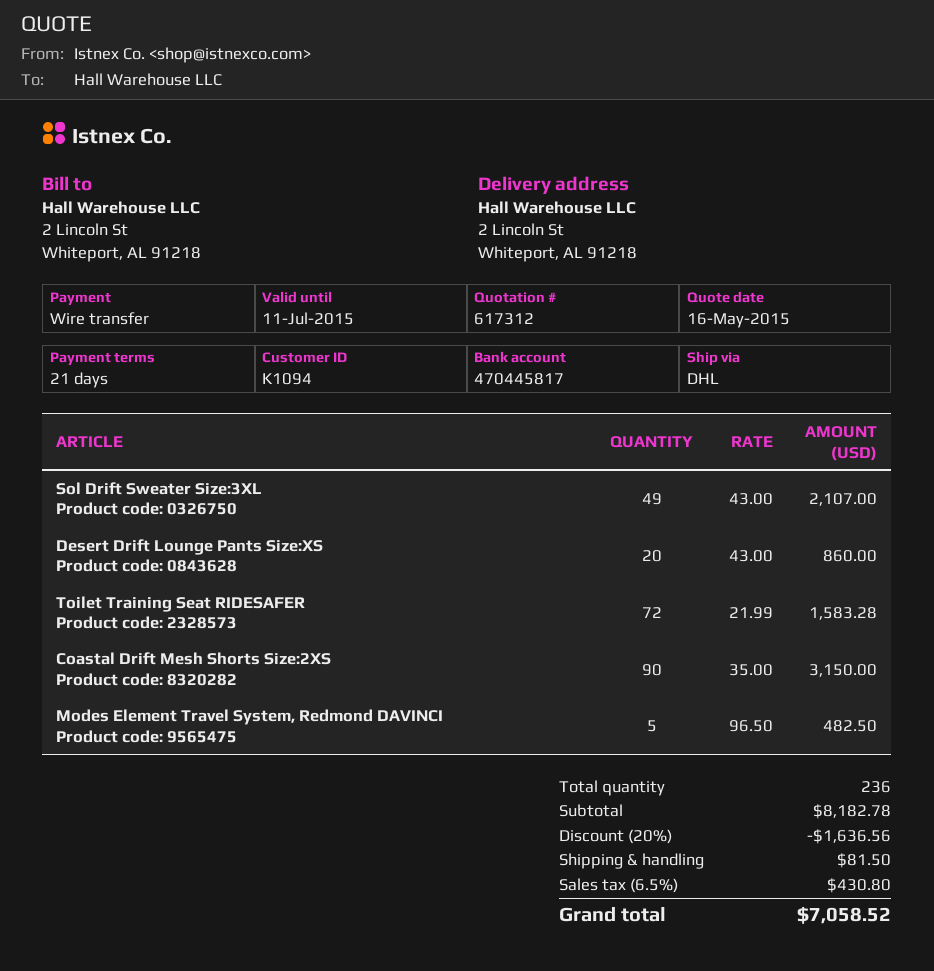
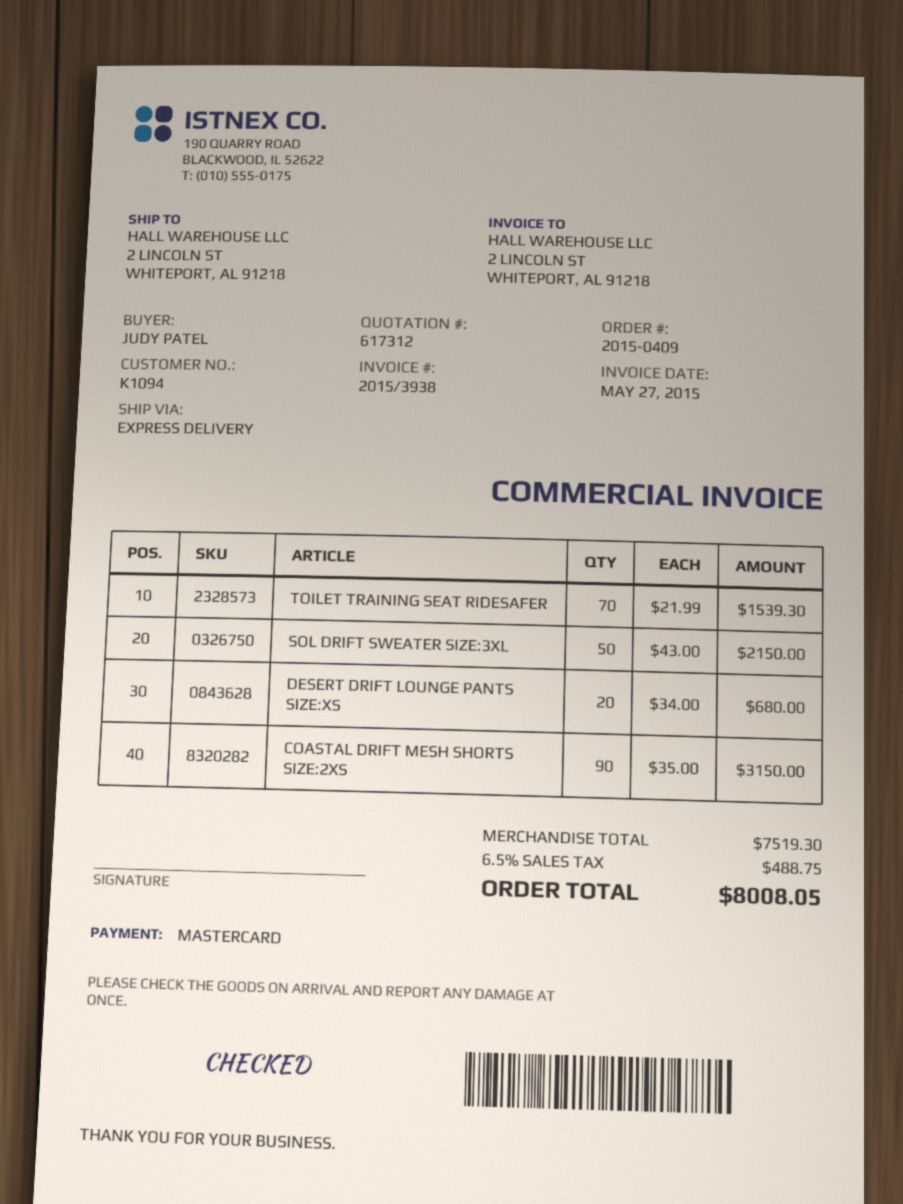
payment method: bank transfer -> Mastercard
shipping method: DHL -> express
Sol Drift Sweater Size:3XL: 49 x 43.00 = 2107.00 -> 50 x 43.00 = 2150.00
Desert Drift Lounge Pants Size:XS: 20 x 43.00 = 860.00 -> 20 x 34.00 = 680.00
Toilet Training Seat RIDESAFER: 72 x 21.99 = 1583.28 -> 70 x 21.99 = 1539.30
Modes Element Travel System, Redmond DAVINCI: 5 x 96.50 = 482.50 -> none
subtotal: 8182.78 -> 7519.30
discount: 20% = 1636.56 -> none
shipping: 81.50 -> none
tax: 6.5% = 430.80 -> 6.5% = 488.75
total: 7058.52 -> 8008.05

